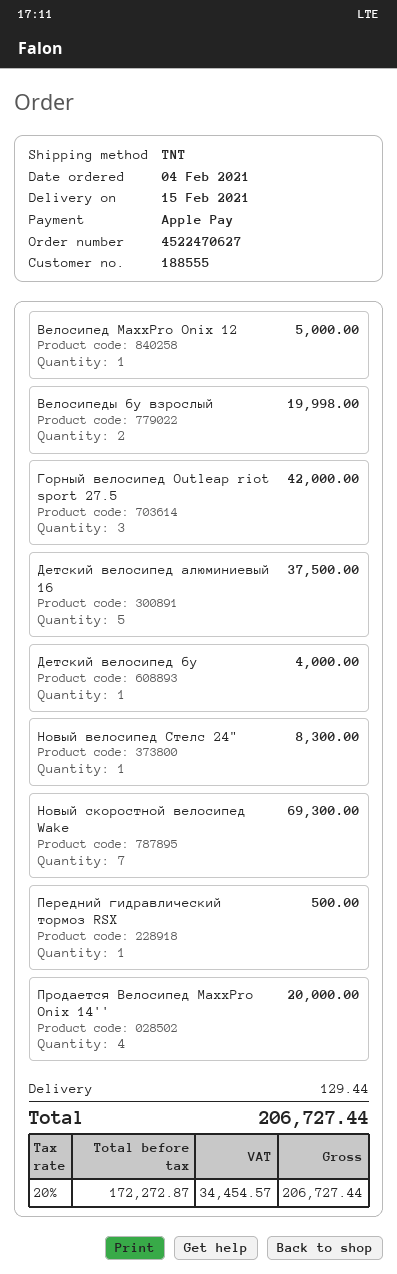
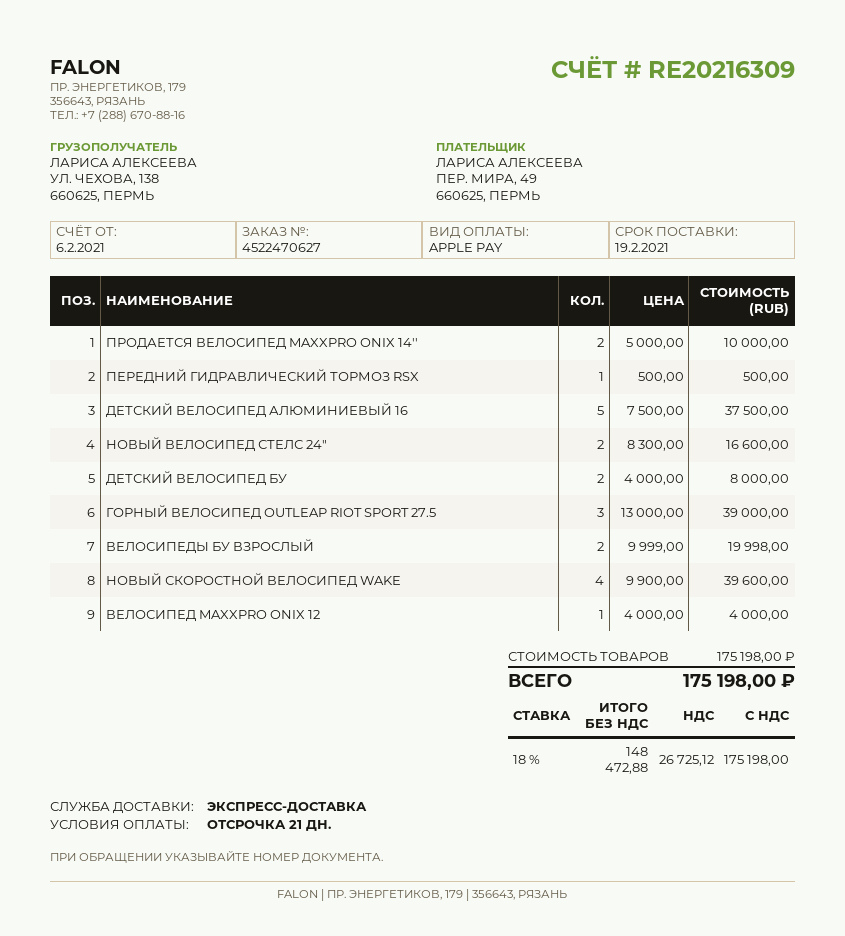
delivery date: 2021-02-15 -> 2021-02-19
shipping method: TNT -> express
Велосипед MaxxPro Onix 12: 1 for 5000.00 -> 1 for 4000.00
Горный велосипед Outleap riot sport 27.5: 3 for 42000.00 -> 3 for 39000.00
Детский велосипед бу: 1 for 4000.00 -> 2 for 8000.00
Новый велосипед Стелс 24": 1 for 8300.00 -> 2 for 16600.00
Новый скоростной велосипед Wake: 7 for 69300.00 -> 4 for 39600.00
Продается Велосипед MaxxPro Onix 14'': 4 for 20000.00 -> 2 for 10000.00
shipping: 129.44 -> none
net: 172272.87 -> 148472.88
tax: 20% = 34454.57 -> 18% = 26725.12
total: 206727.44 -> 175198.00

